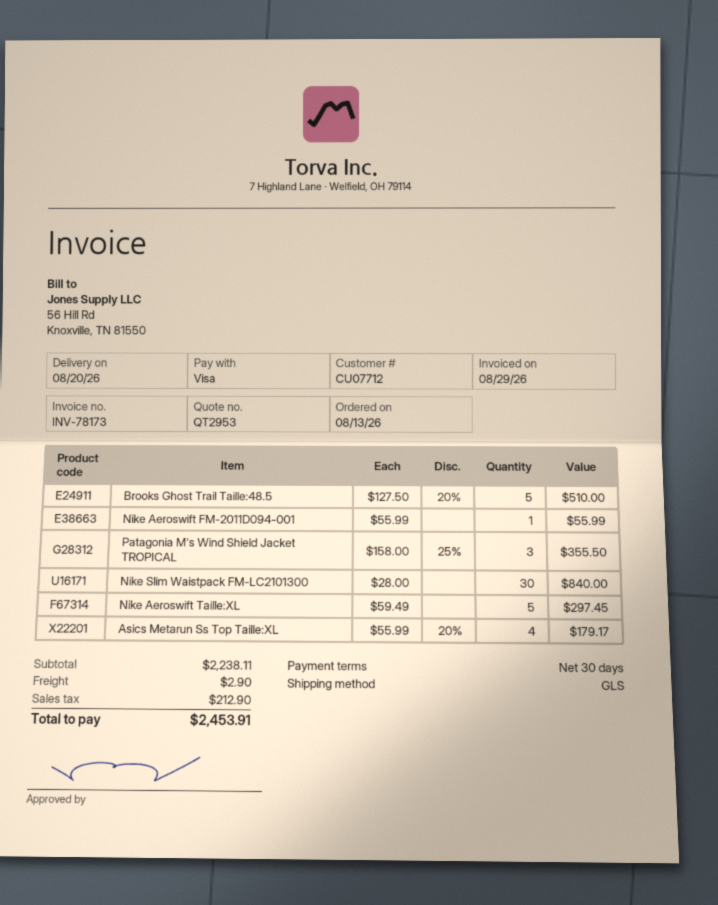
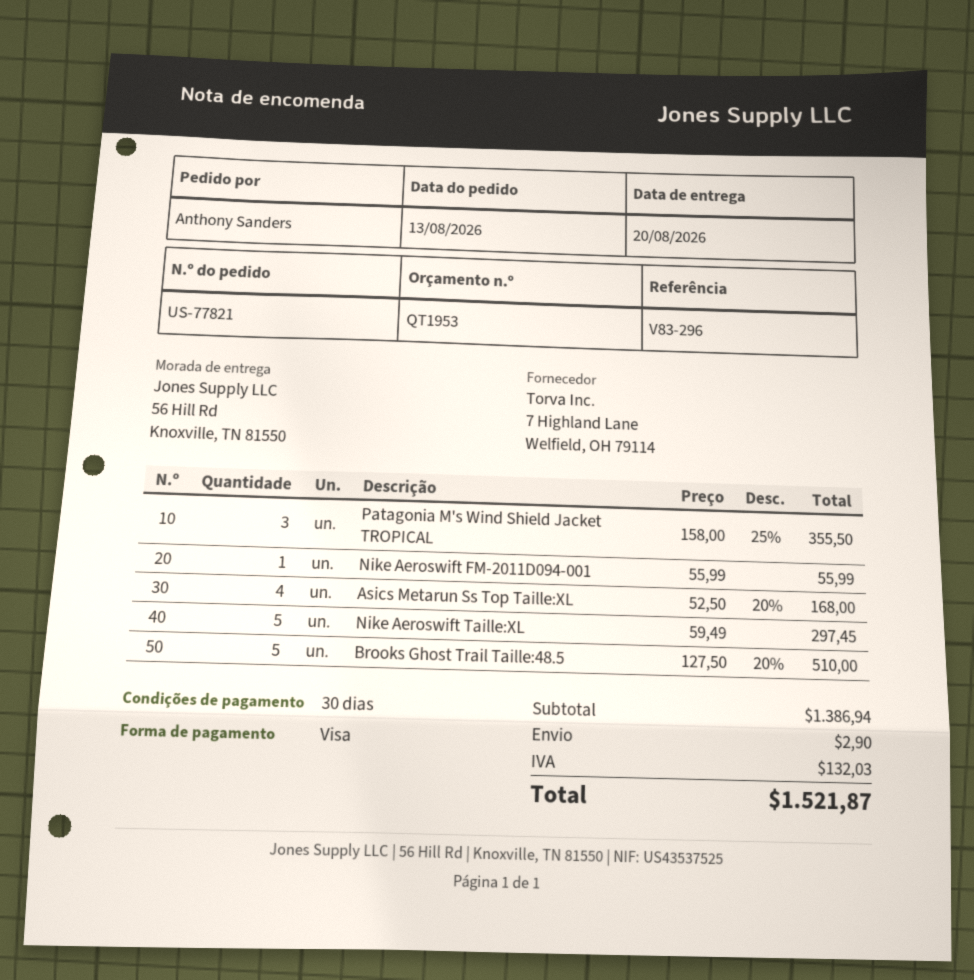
quote number: QT2953 -> QT1953
Nike Slim Waistpack FM-LC2101300: 30 x 28.00 = 840.00 -> none
Asics Metarun Ss Top Taille:XL: 4 x 55.99 - 20% = 179.17 -> 4 x 52.50 - 20% = 168.00
subtotal: 2238.11 -> 1386.94
tax: 212.90 -> 132.03
total: 2453.91 -> 1521.87

